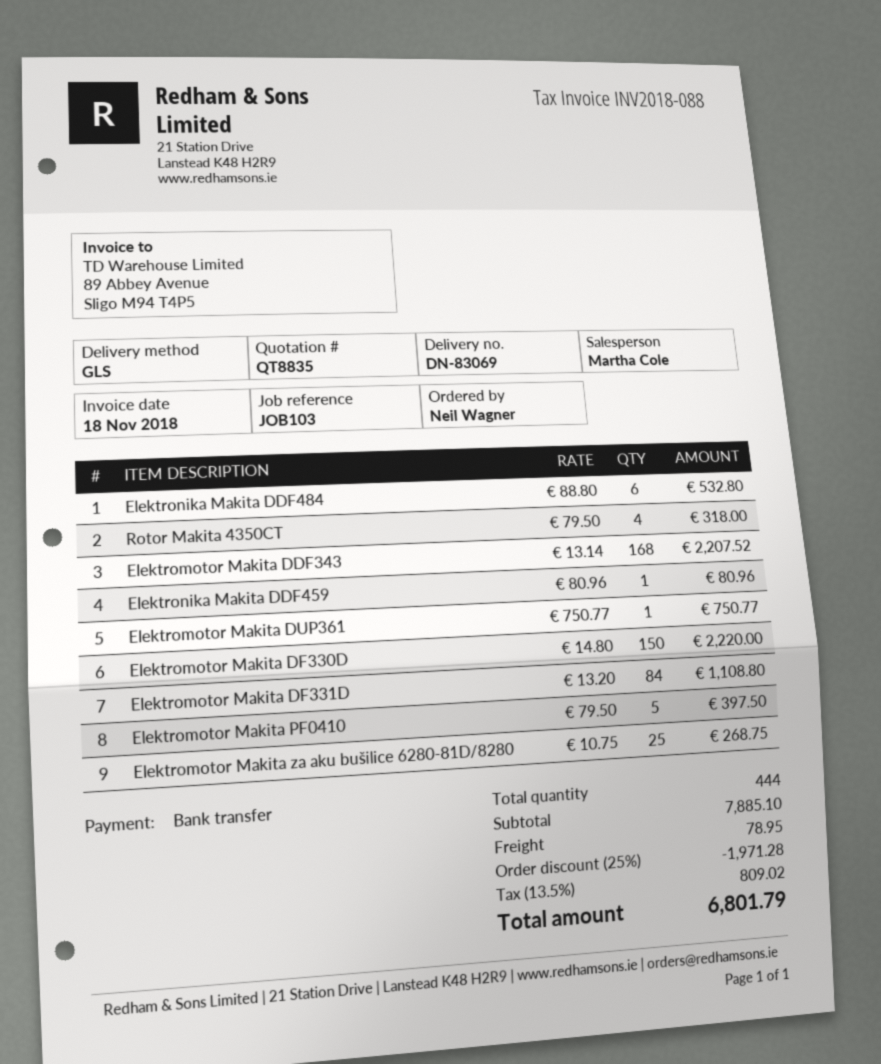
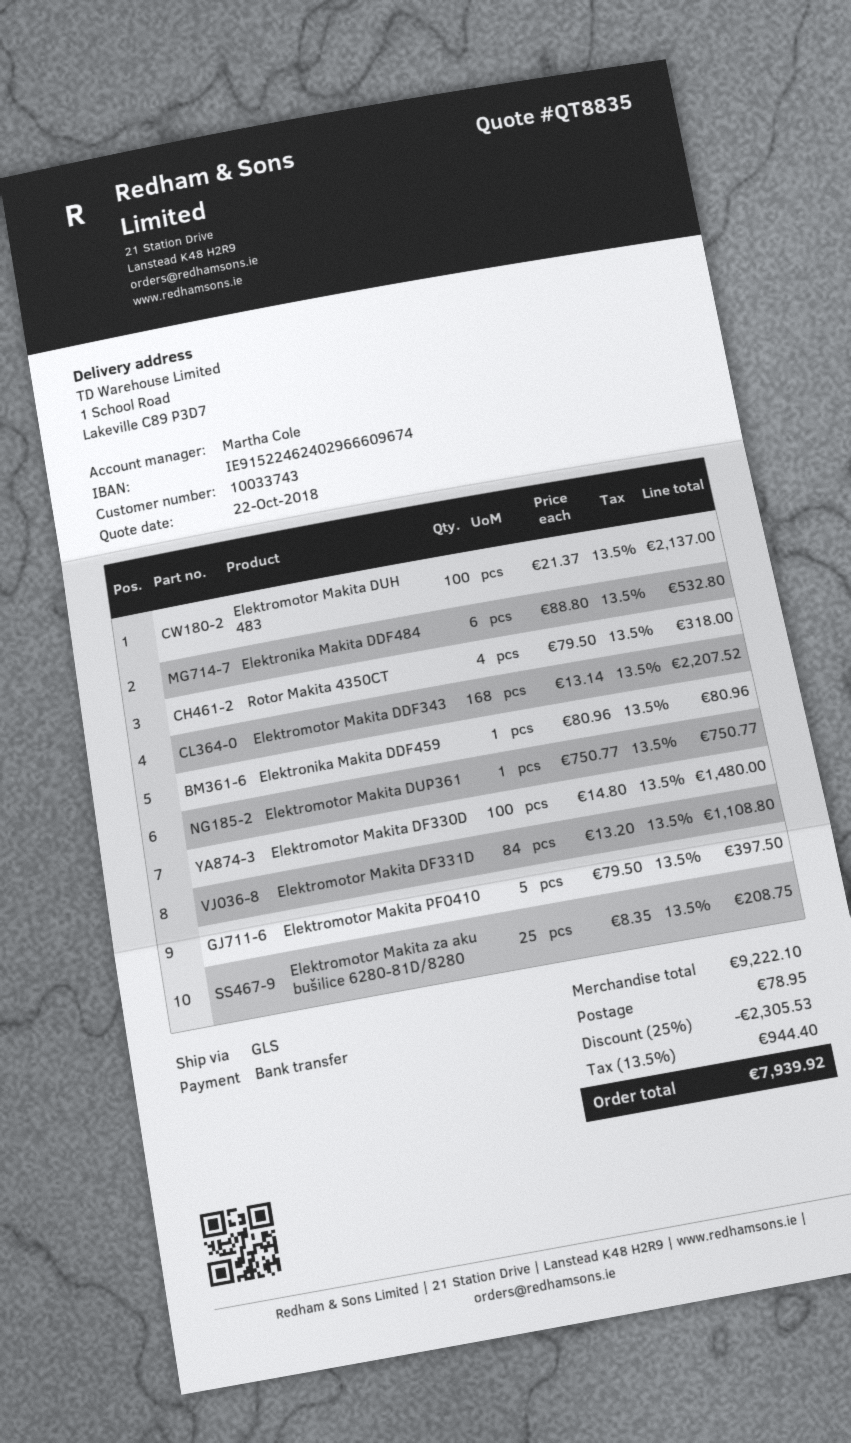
Elektromotor Makita DF330D: 150 x 14.80 = 2220.00 -> 100 x 14.80 = 1480.00
Elektromotor Makita za aku bušilice 6280-81D/8280: 25 x 10.75 = 268.75 -> 25 x 8.35 = 208.75
Elektromotor Makita DUH 483: none -> 100 x 21.37 = 2137.00
subtotal: 7885.10 -> 9222.10
discount: 25% = 1971.28 -> 25% = 2305.53
tax: 13.5% = 809.02 -> 13.5% = 944.40
total: 6801.79 -> 7939.92

